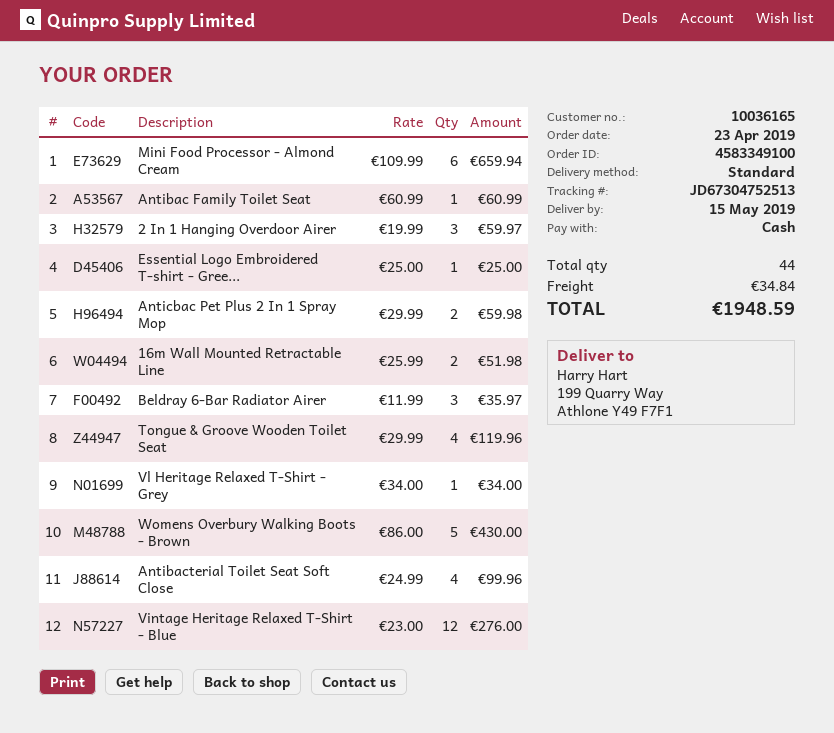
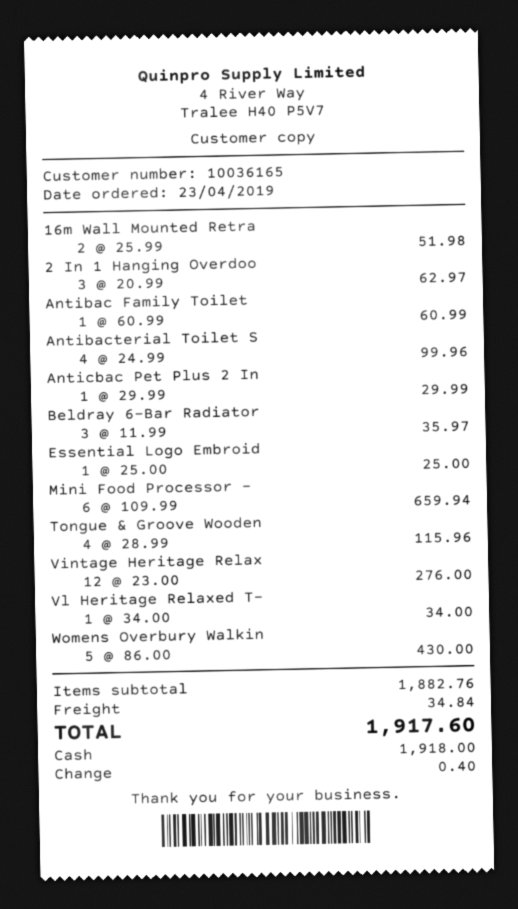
2 In 1 Hanging Overdoor Airer: 3 x 19.99 = 59.97 -> 3 x 20.99 = 62.97
Anticbac Pet Plus 2 In 1 Spray Mop: 2 x 29.99 = 59.98 -> 1 x 29.99 = 29.99
Tongue & Groove Wooden Toilet Seat: 4 x 29.99 = 119.96 -> 4 x 28.99 = 115.96
total: 1948.59 -> 1917.60

